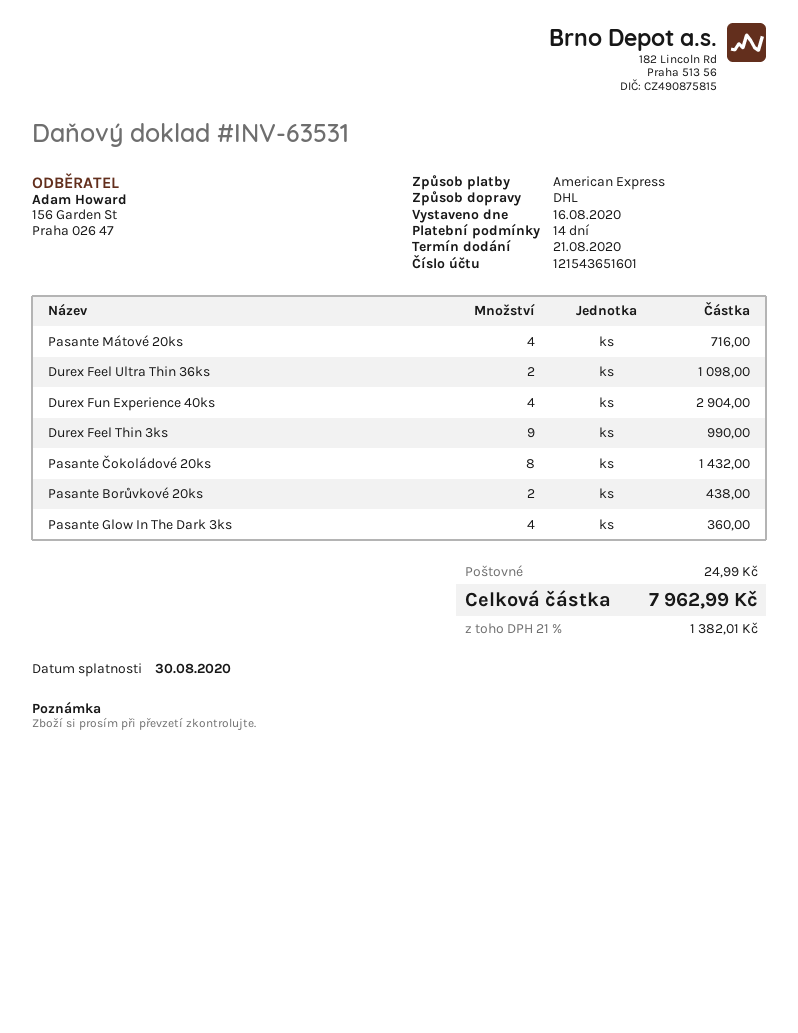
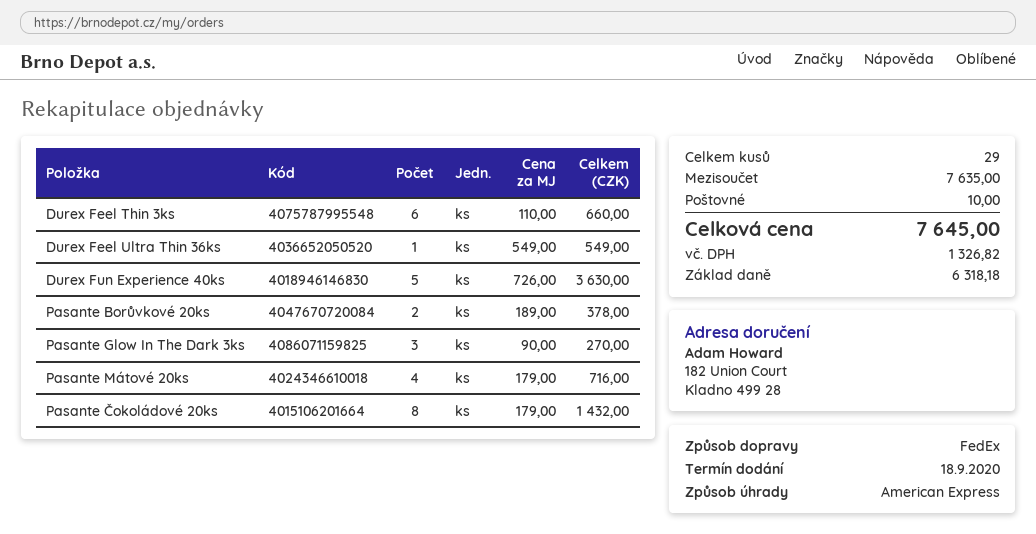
delivery date: 2020-08-21 -> 2020-09-18
shipping method: DHL -> FedEx
Durex Feel Ultra Thin 36ks: 2 for 1098.00 -> 1 for 549.00
Durex Fun Experience 40ks: 4 for 2904.00 -> 5 for 3630.00
Durex Feel Thin 3ks: 9 for 990.00 -> 6 for 660.00
Pasante Borůvkové 20ks: 2 for 438.00 -> 2 for 378.00
Pasante Glow In The Dark 3ks: 4 for 360.00 -> 3 for 270.00
shipping: 24.99 -> 10.00
tax: 1382.01 -> 1326.82
total: 7962.99 -> 7645.00

